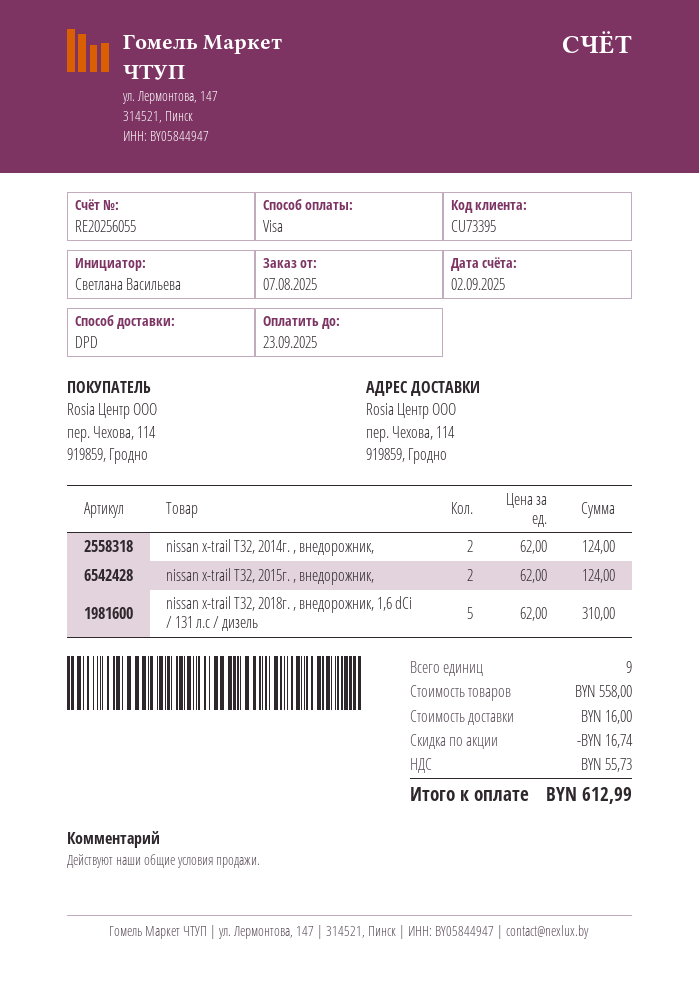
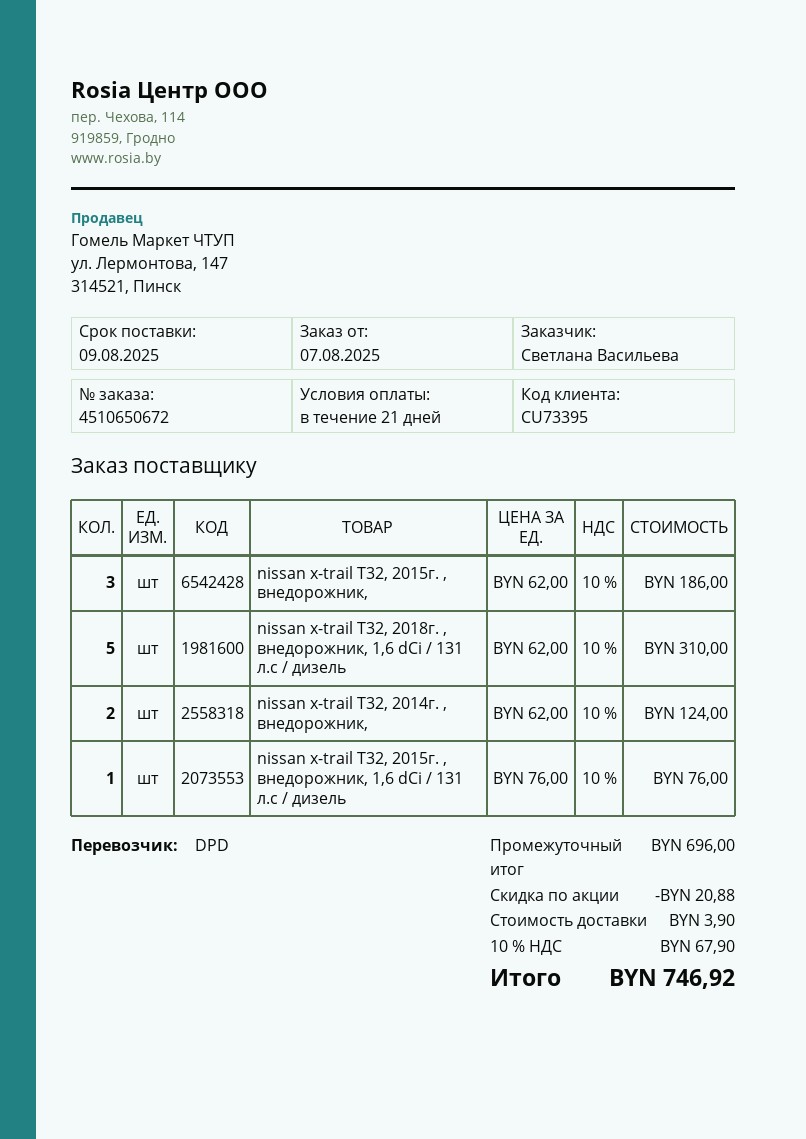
nissan x-trail T32, 2015г. , внедорожник,: 2 x 62.00 = 124.00 -> 3 x 62.00 = 186.00
nissan x-trail T32, 2015г. , внедорожник, 1,6 dCi / 131 л.с / дизель: none -> 1 x 76.00 = 76.00
subtotal: 558.00 -> 696.00
discount: 16.74 -> 20.88
shipping: 16.00 -> 3.90
tax: 55.73 -> 67.90
total: 612.99 -> 746.92

